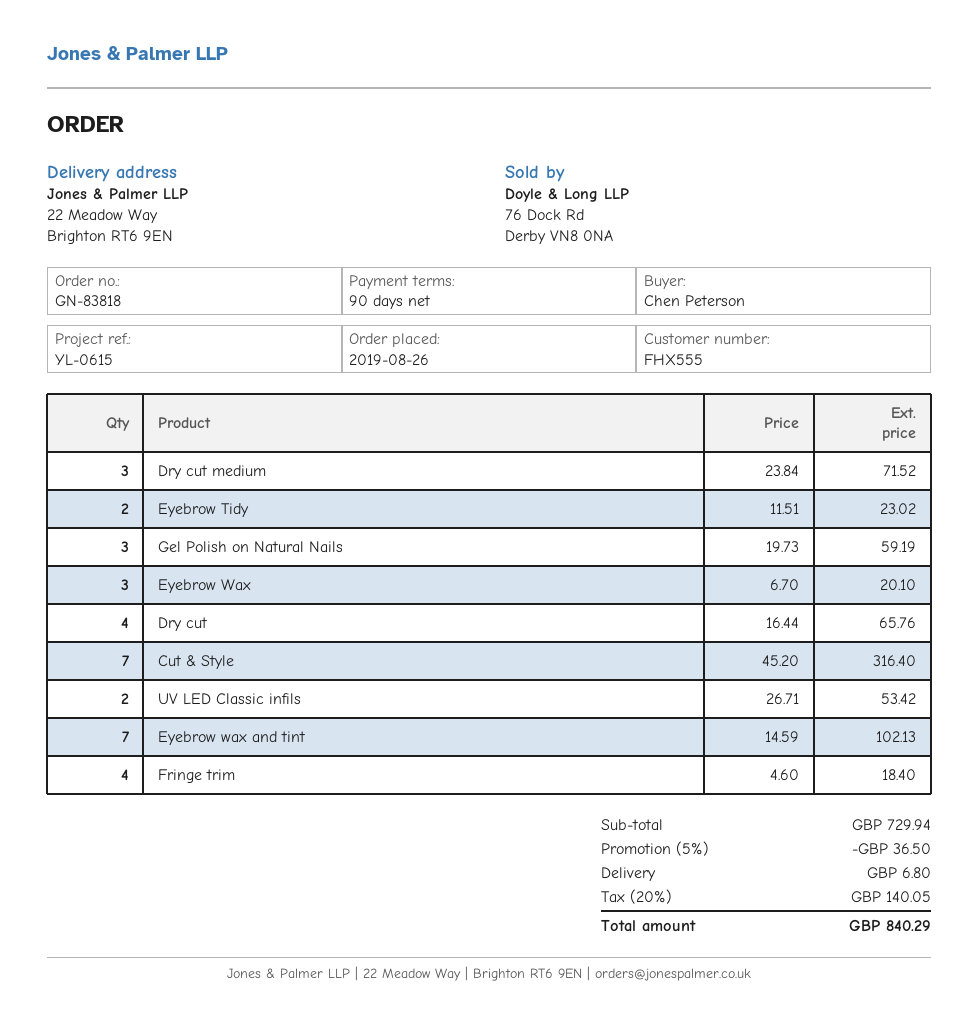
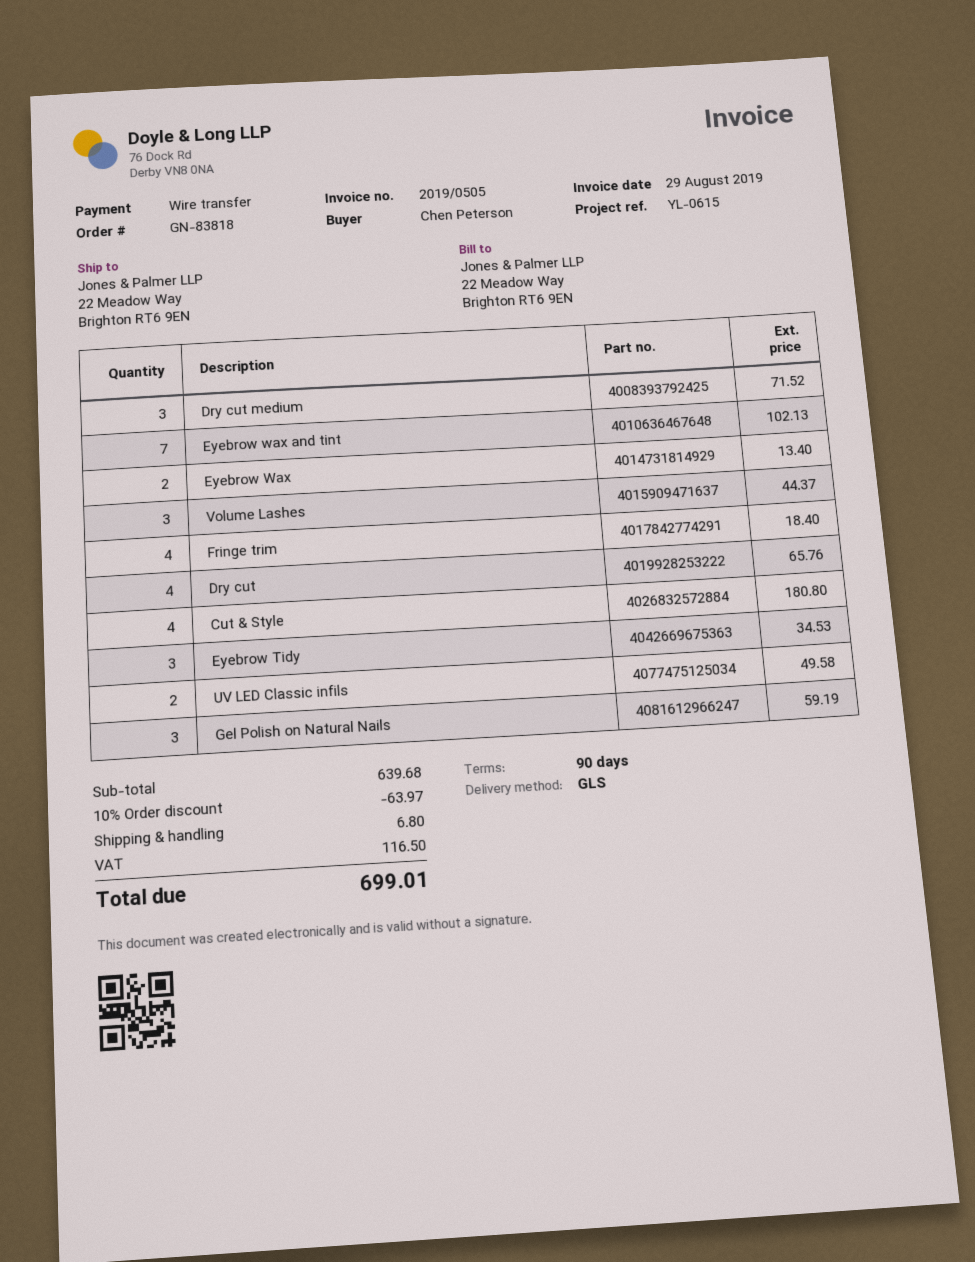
Eyebrow Tidy: 2 for 23.02 -> 3 for 34.53
Eyebrow Wax: 3 for 20.10 -> 2 for 13.40
Cut & Style: 7 for 316.40 -> 4 for 180.80
UV LED Classic infils: 2 for 53.42 -> 2 for 49.58
Volume Lashes: none -> 3 for 44.37
subtotal: 729.94 -> 639.68
discount: 5% = 36.50 -> 10% = 63.97
tax: 140.05 -> 116.50
total: 840.29 -> 699.01

